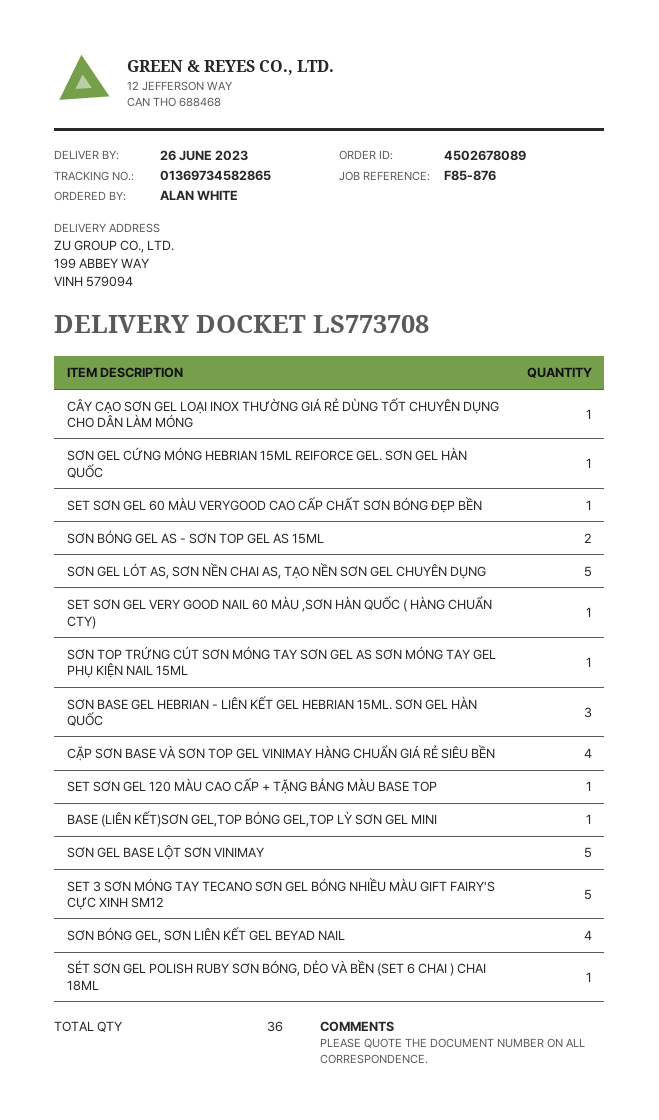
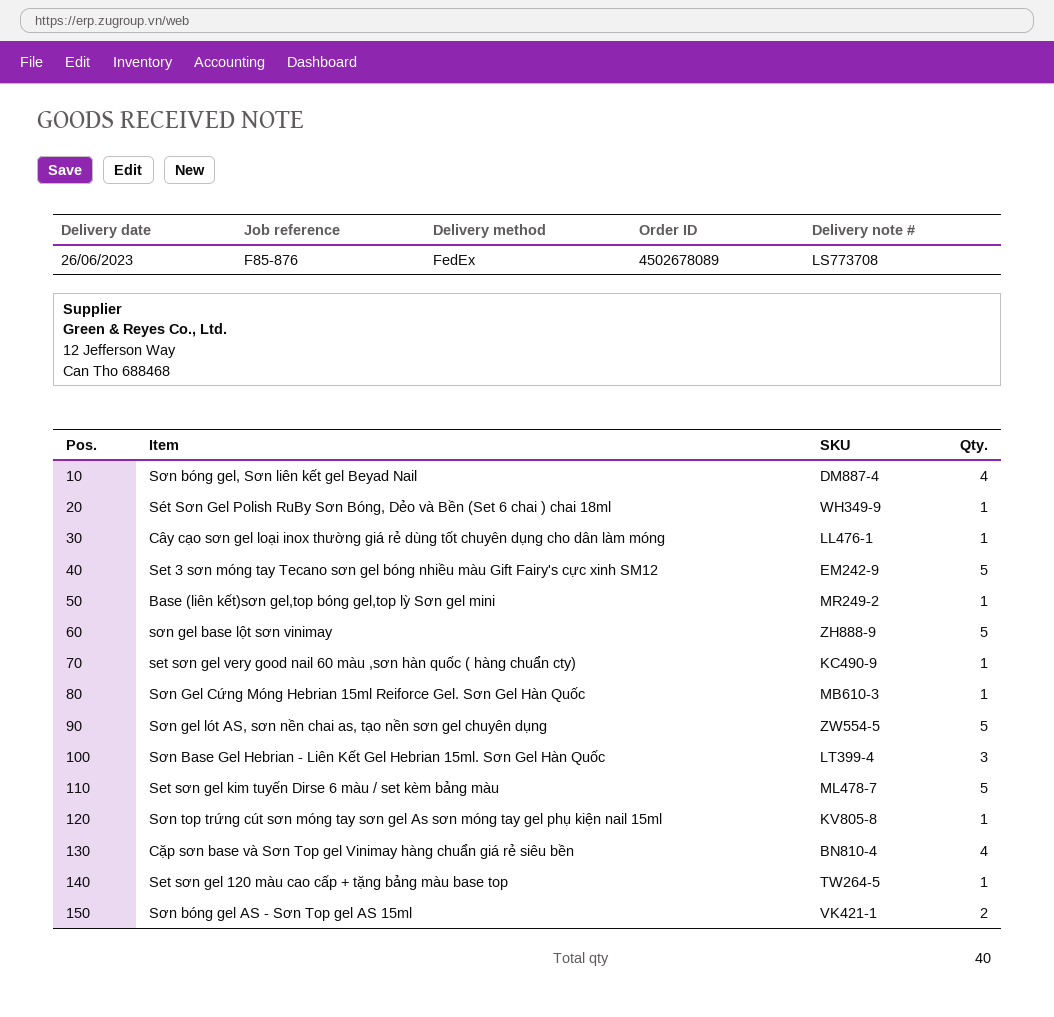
SET SƠN GEL 60 MÀU VERYGOOD CAO CẤP CHẤT SƠN BÓNG ĐẸP BỀN: 1 -> none
Set sơn gel kim tuyến Dirse 6 màu / set kèm bảng màu: none -> 5
total quantity: 36 -> 40

